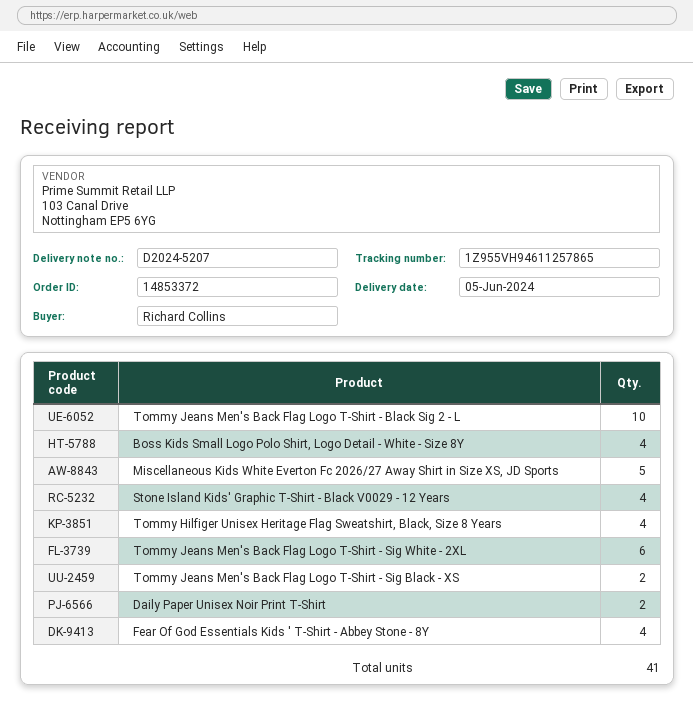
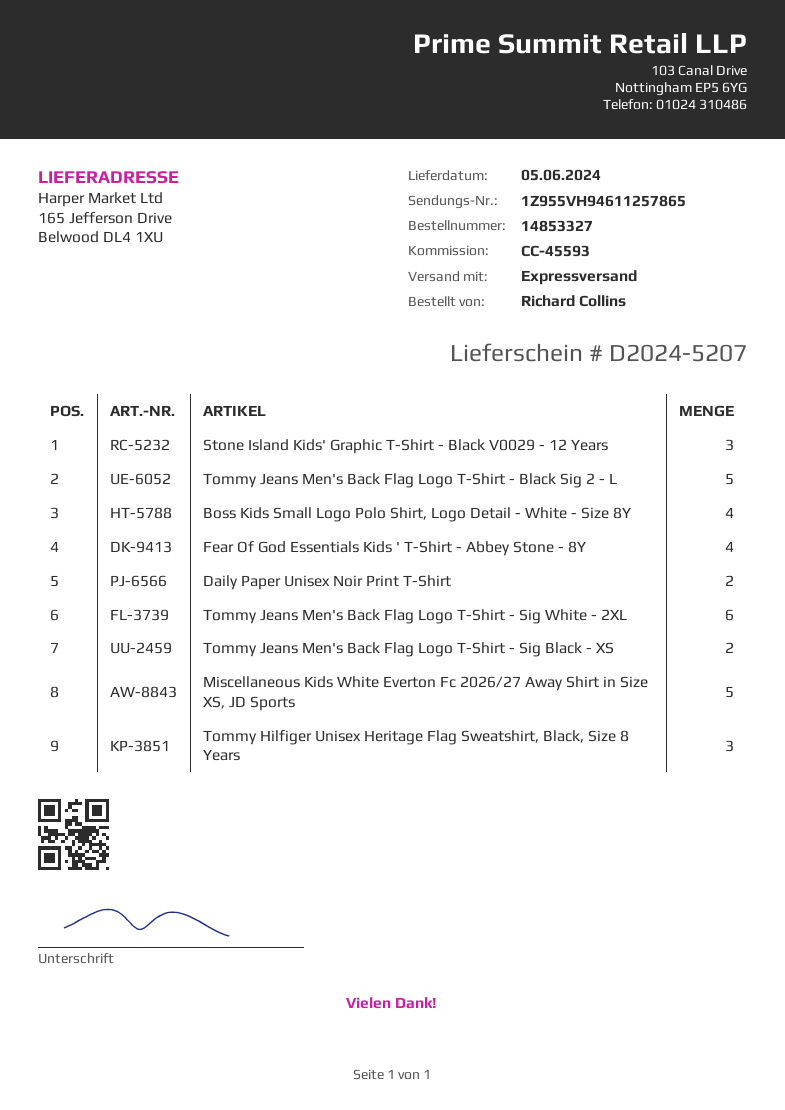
order number: 14853372 -> 14853327
Tommy Jeans Men's Back Flag Logo T-Shirt - Black Sig 2 - L: 10 -> 5
Stone Island Kids' Graphic T-Shirt - Black V0029 - 12 Years: 4 -> 3
Tommy Hilfiger Unisex Heritage Flag Sweatshirt, Black, Size 8 Years: 4 -> 3

